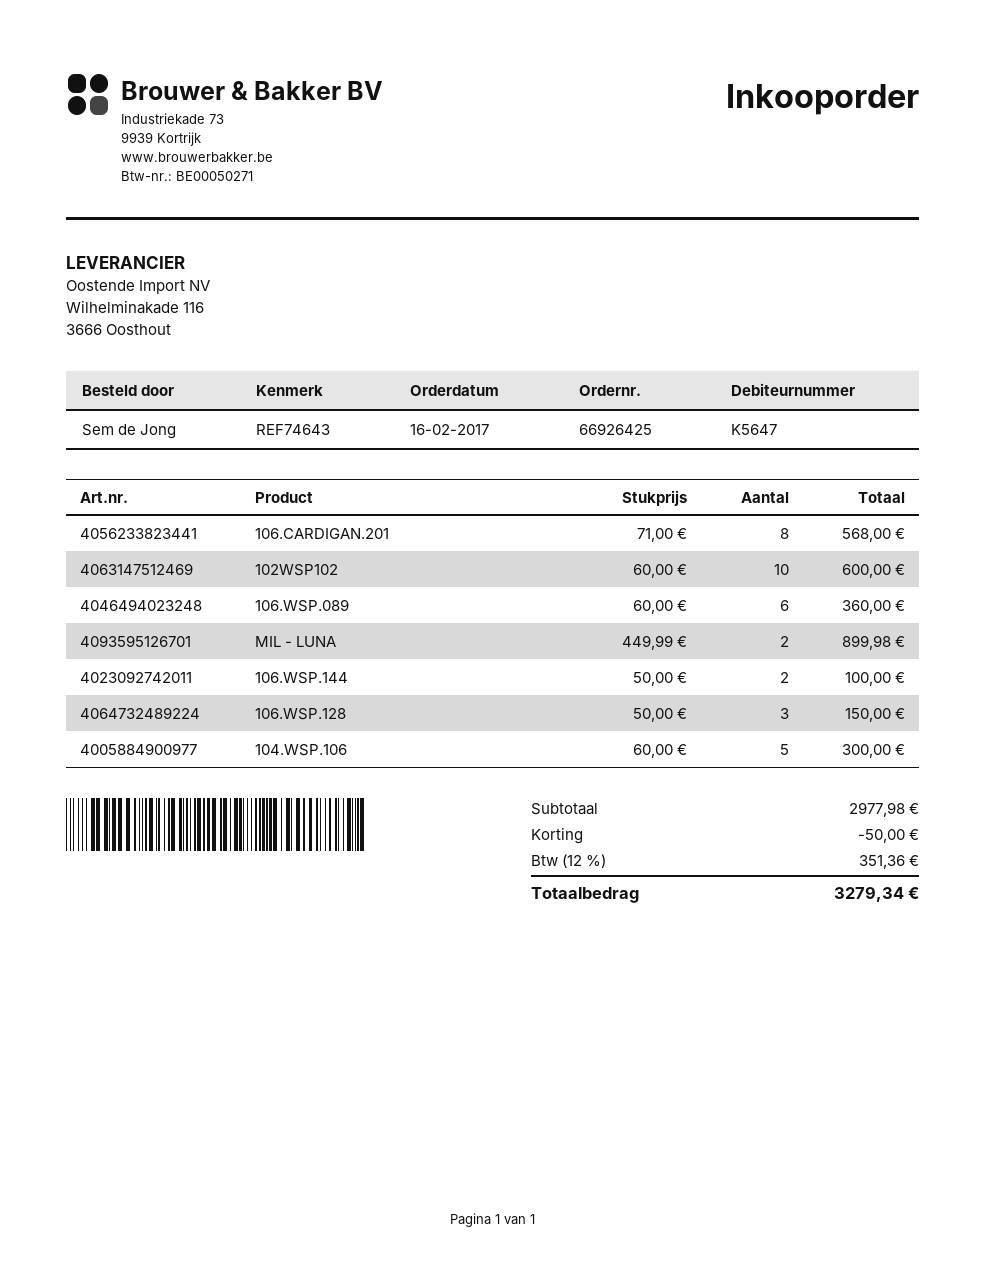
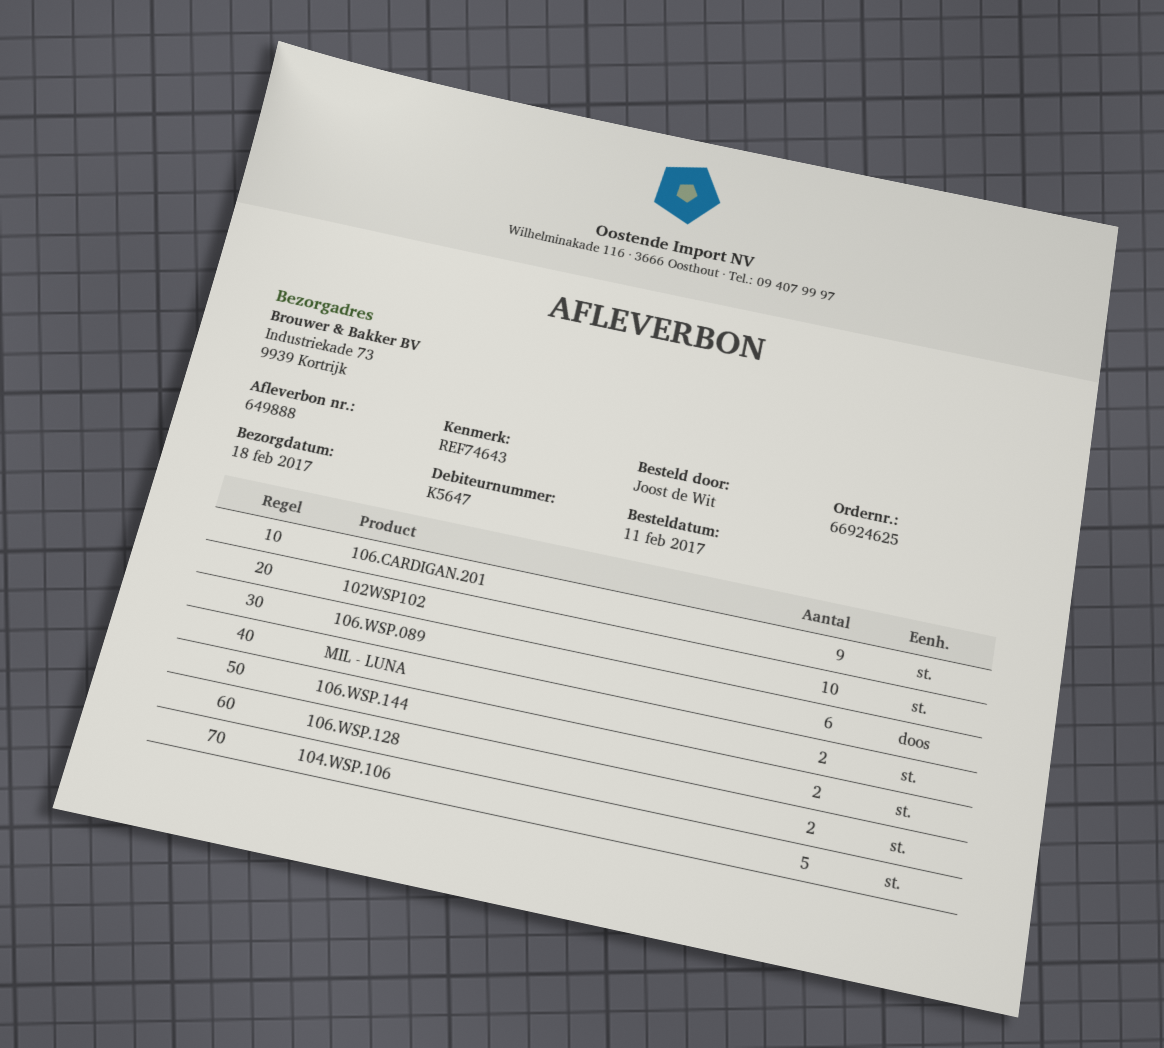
order number: 66926425 -> 66924625
order date: 2017-02-16 -> 2017-02-11
ordered by: Sem de Jong -> Joost de Wit
106.CARDIGAN.201: 8 -> 9
106.WSP.128: 3 -> 2

